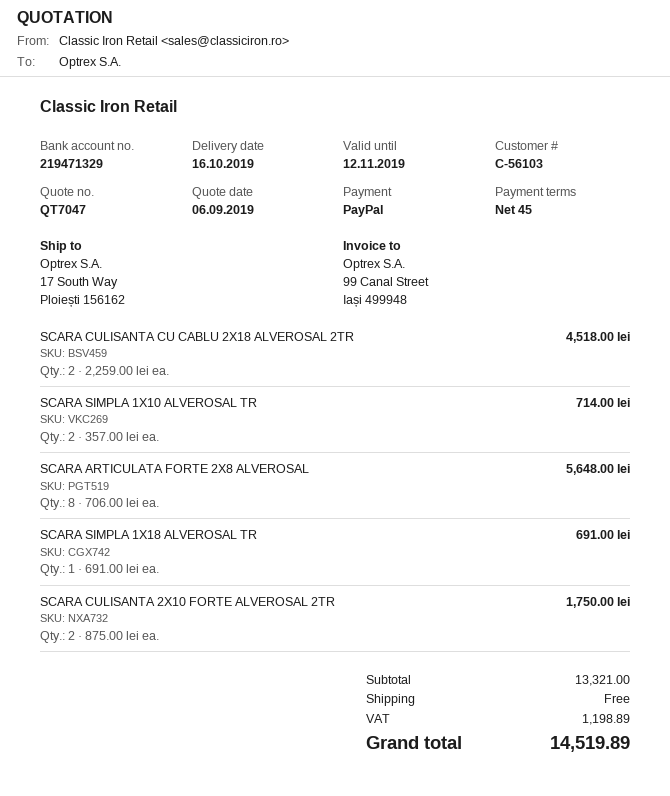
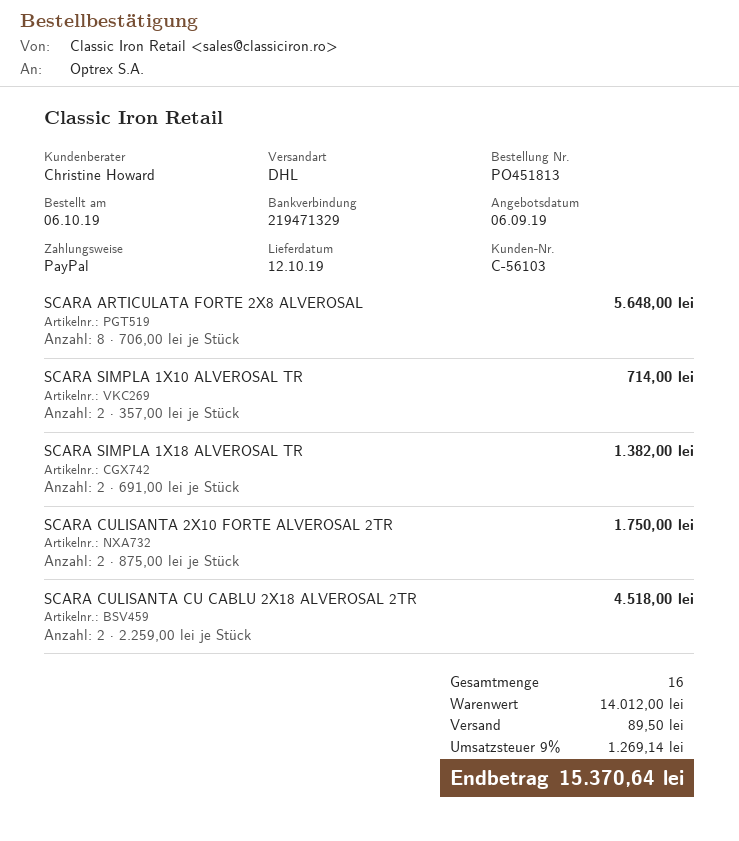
delivery date: 2019-10-16 -> 2019-10-12
SCARA SIMPLA 1X18 ALVEROSAL TR: 1 x 691.00 = 691.00 -> 2 x 691.00 = 1382.00
subtotal: 13321.00 -> 14012.00
shipping: 0.00 -> 89.50
tax: 1198.89 -> 1269.14
total: 14519.89 -> 15370.64

